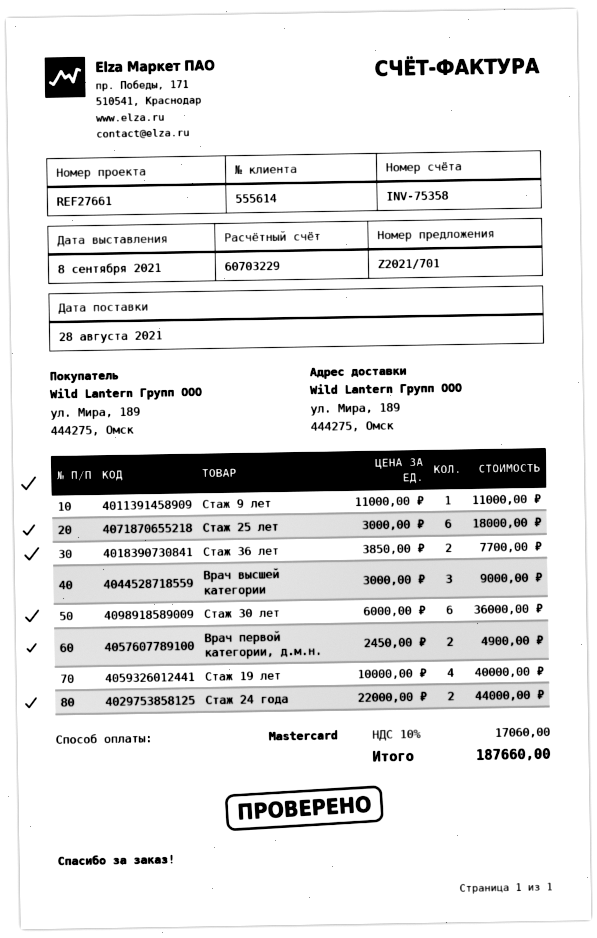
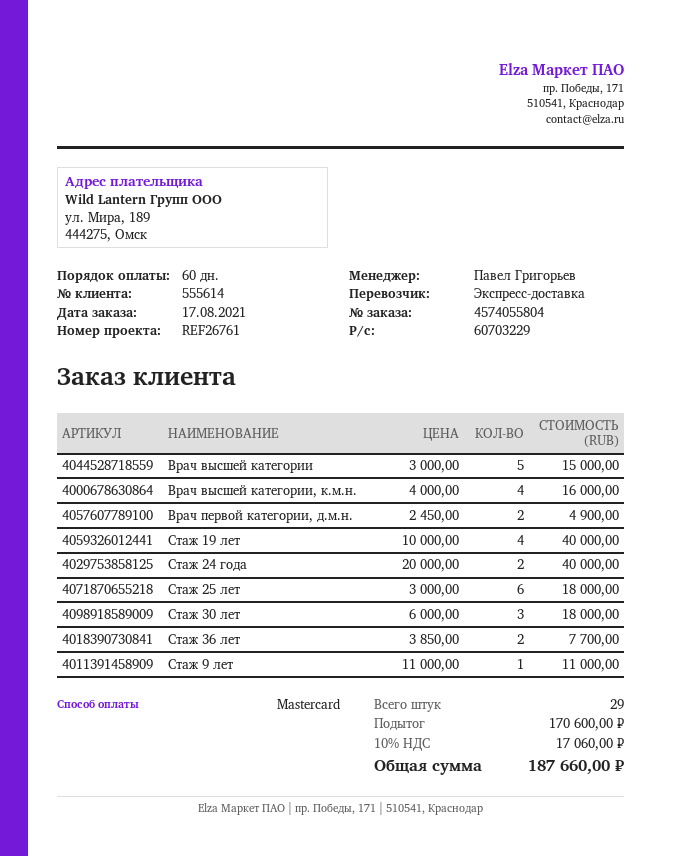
reference: REF27661 -> REF26761
Врач высшей категории: 3 x 3000.00 = 9000.00 -> 5 x 3000.00 = 15000.00
Стаж 30 лет: 6 x 6000.00 = 36000.00 -> 3 x 6000.00 = 18000.00
Стаж 24 года: 2 x 22000.00 = 44000.00 -> 2 x 20000.00 = 40000.00
Врач высшей категории, к.м.н.: none -> 4 x 4000.00 = 16000.00

